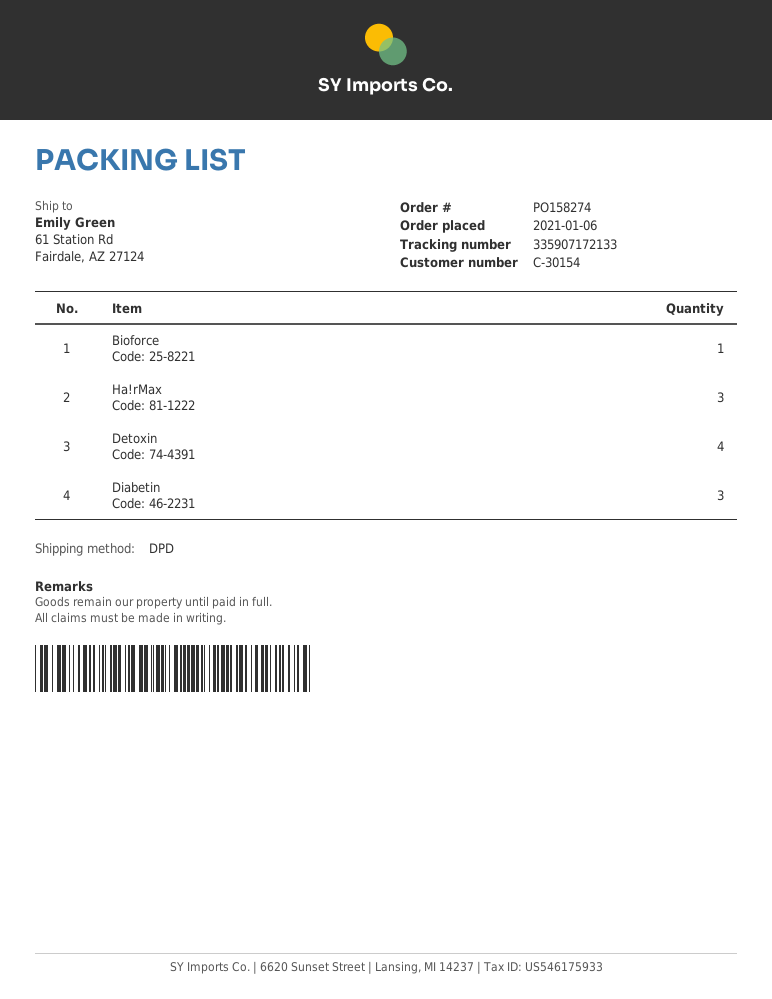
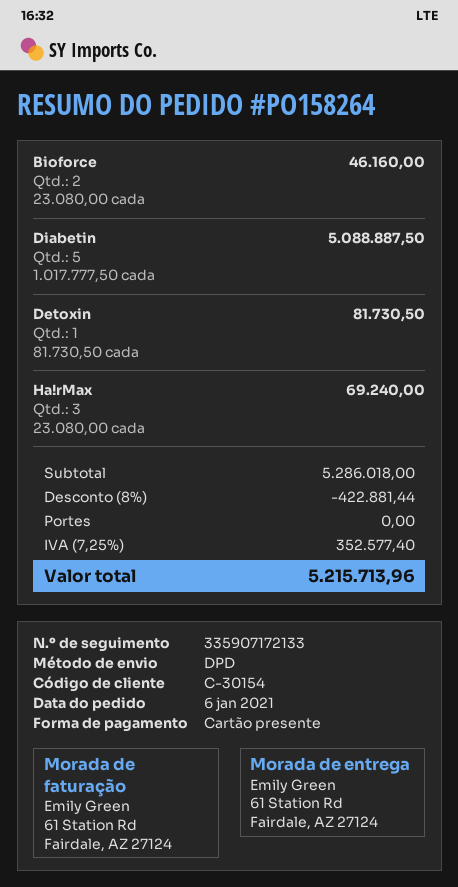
order number: PO158274 -> PO158264
Bioforce: 1 -> 2
Detoxin: 4 -> 1
Diabetin: 3 -> 5

